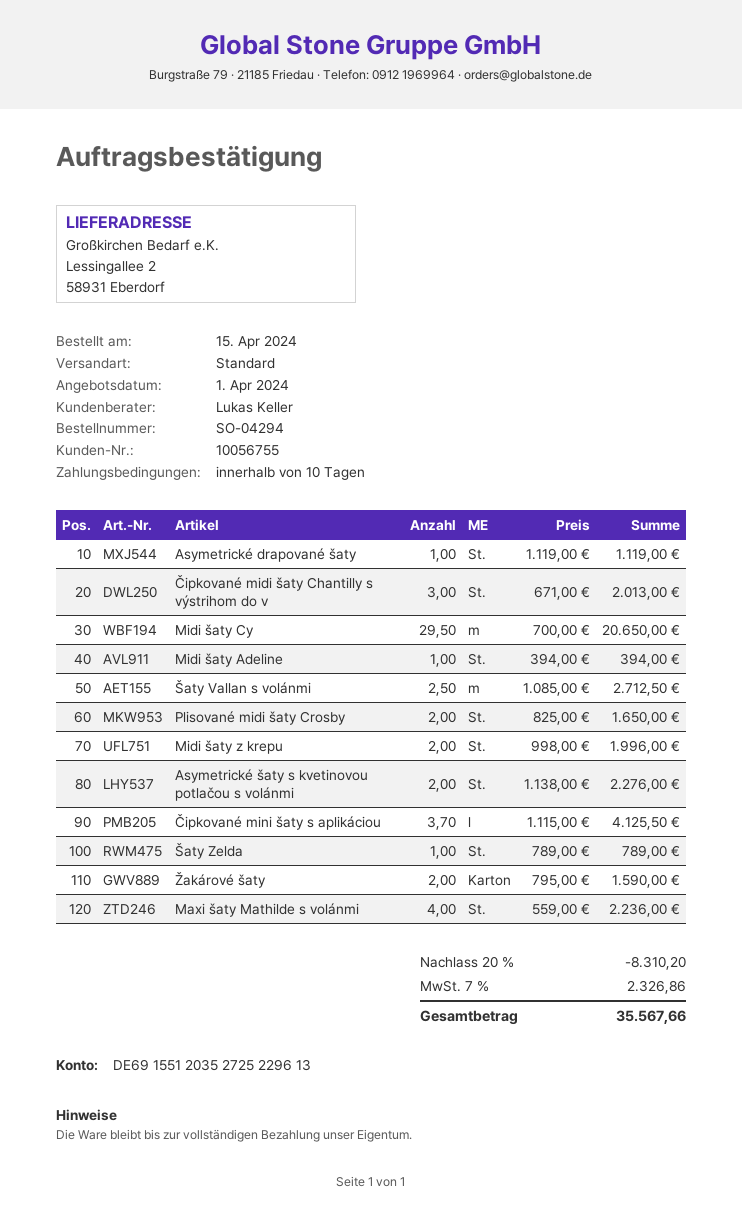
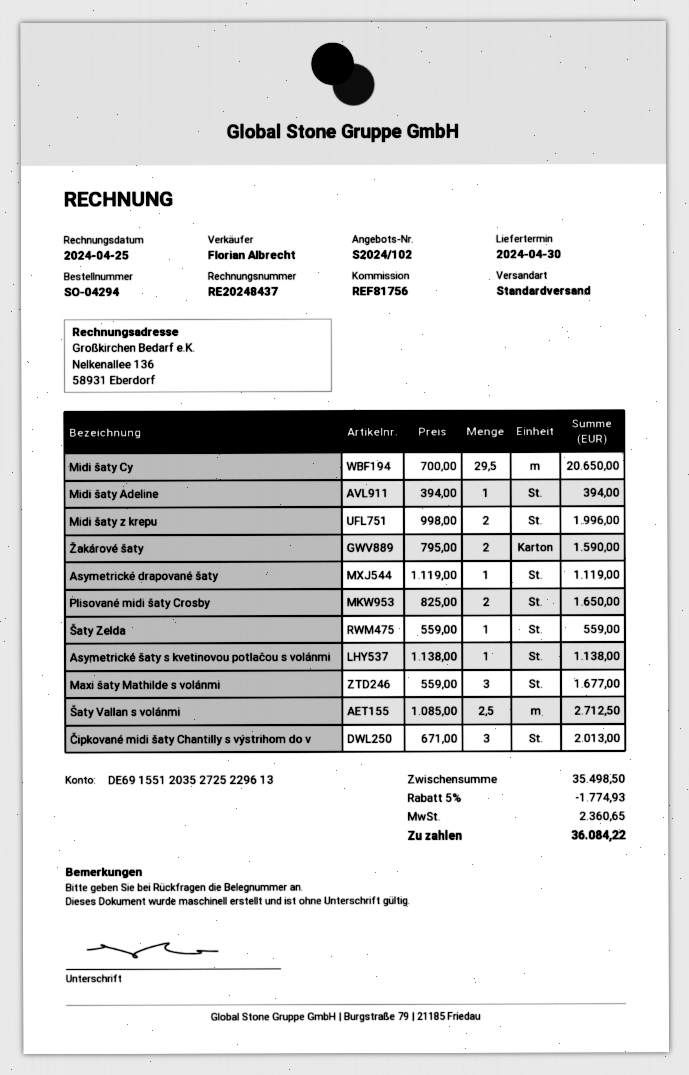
sales rep: Lukas Keller -> Florian Albrecht
Asymetrické šaty s kvetinovou potlačou s volánmi: 2 x 1138.00 = 2276.00 -> 1 x 1138.00 = 1138.00
Čipkované mini šaty s aplikáciou: 3.7 x 1115.00 = 4125.50 -> none
Šaty Zelda: 1 x 789.00 = 789.00 -> 1 x 559.00 = 559.00
Maxi šaty Mathilde s volánmi: 4 x 559.00 = 2236.00 -> 3 x 559.00 = 1677.00
discount: 20% = 8310.20 -> 5% = 1774.93
tax: 2326.86 -> 2360.65
total: 35567.66 -> 36084.22

